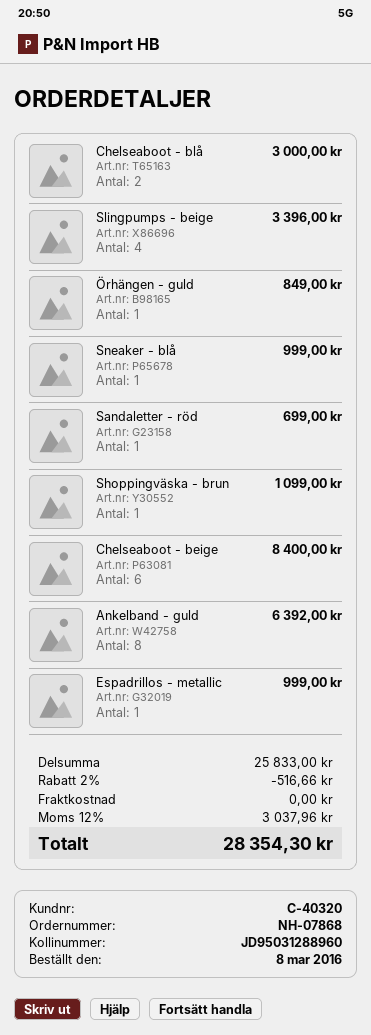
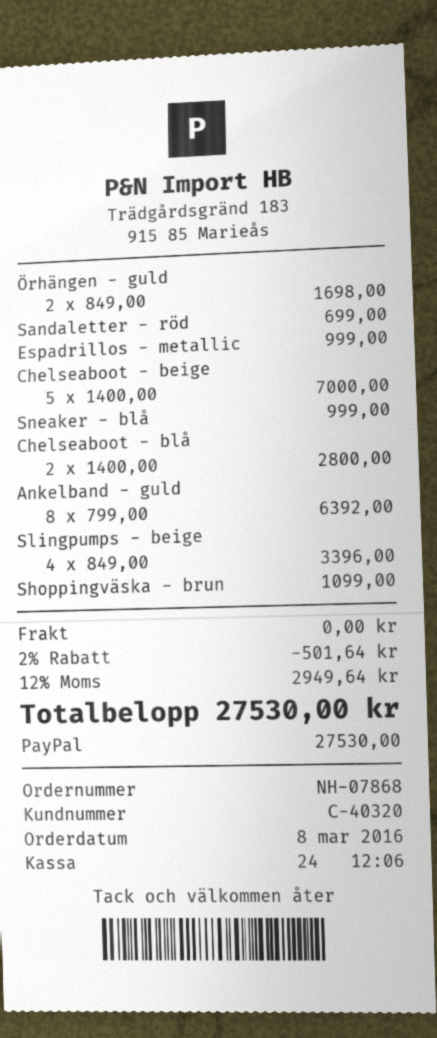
Chelseaboot - blå: 2 for 3000.00 -> 2 for 2800.00
Örhängen - guld: 1 for 849.00 -> 2 for 1698.00
Chelseaboot - beige: 6 for 8400.00 -> 5 for 7000.00
discount: 2% = 516.66 -> 2% = 501.64
tax: 12% = 3037.96 -> 12% = 2949.64
total: 28354.30 -> 27530.00

